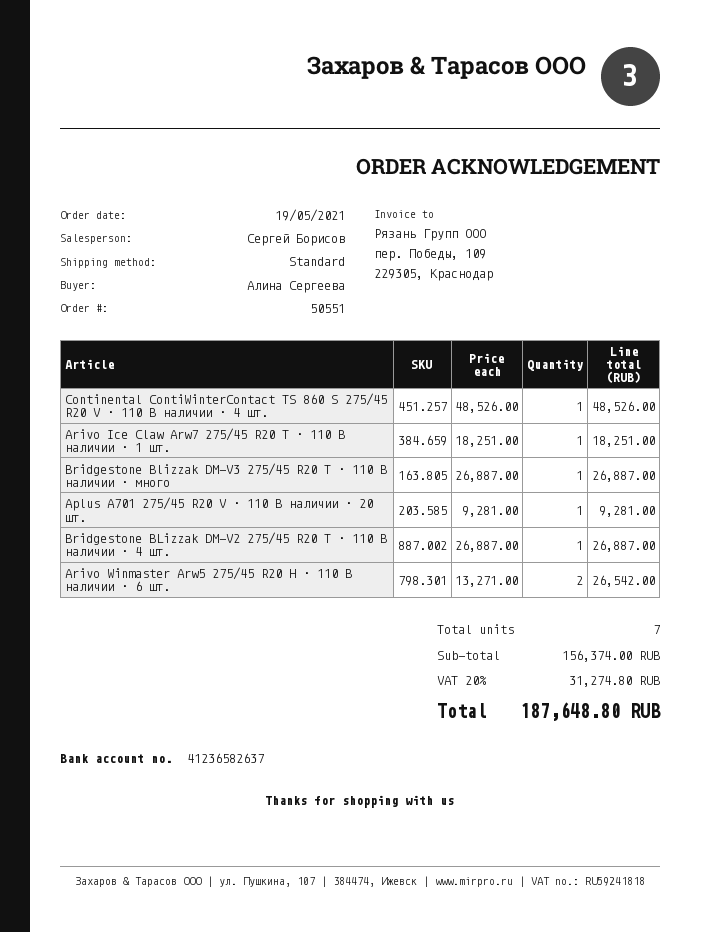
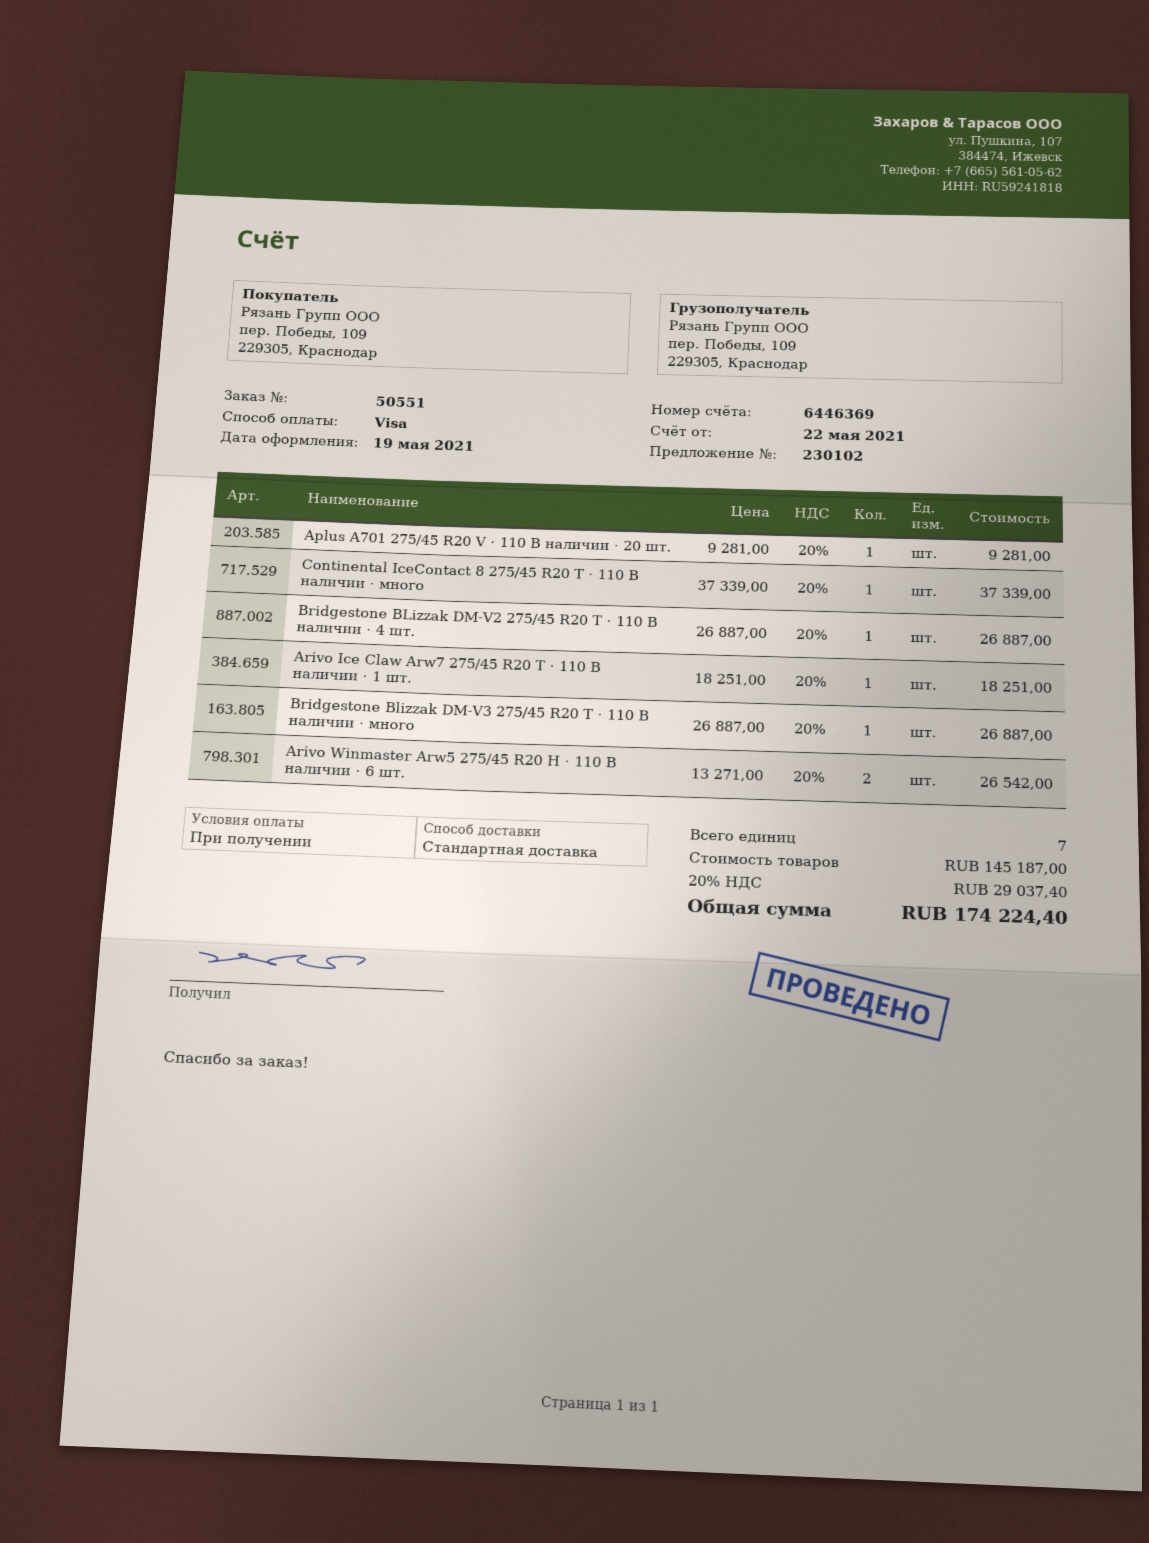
Continental ContiWinterContact TS 860 S 275/45 R20 V · 110 В наличии · 4 шт.: 1 x 48526.00 = 48526.00 -> none
Continental IceContact 8 275/45 R20 T · 110 В наличии · много: none -> 1 x 37339.00 = 37339.00
subtotal: 156374.00 -> 145187.00
tax: 20% = 31274.80 -> 20% = 29037.40
total: 187648.80 -> 174224.40

